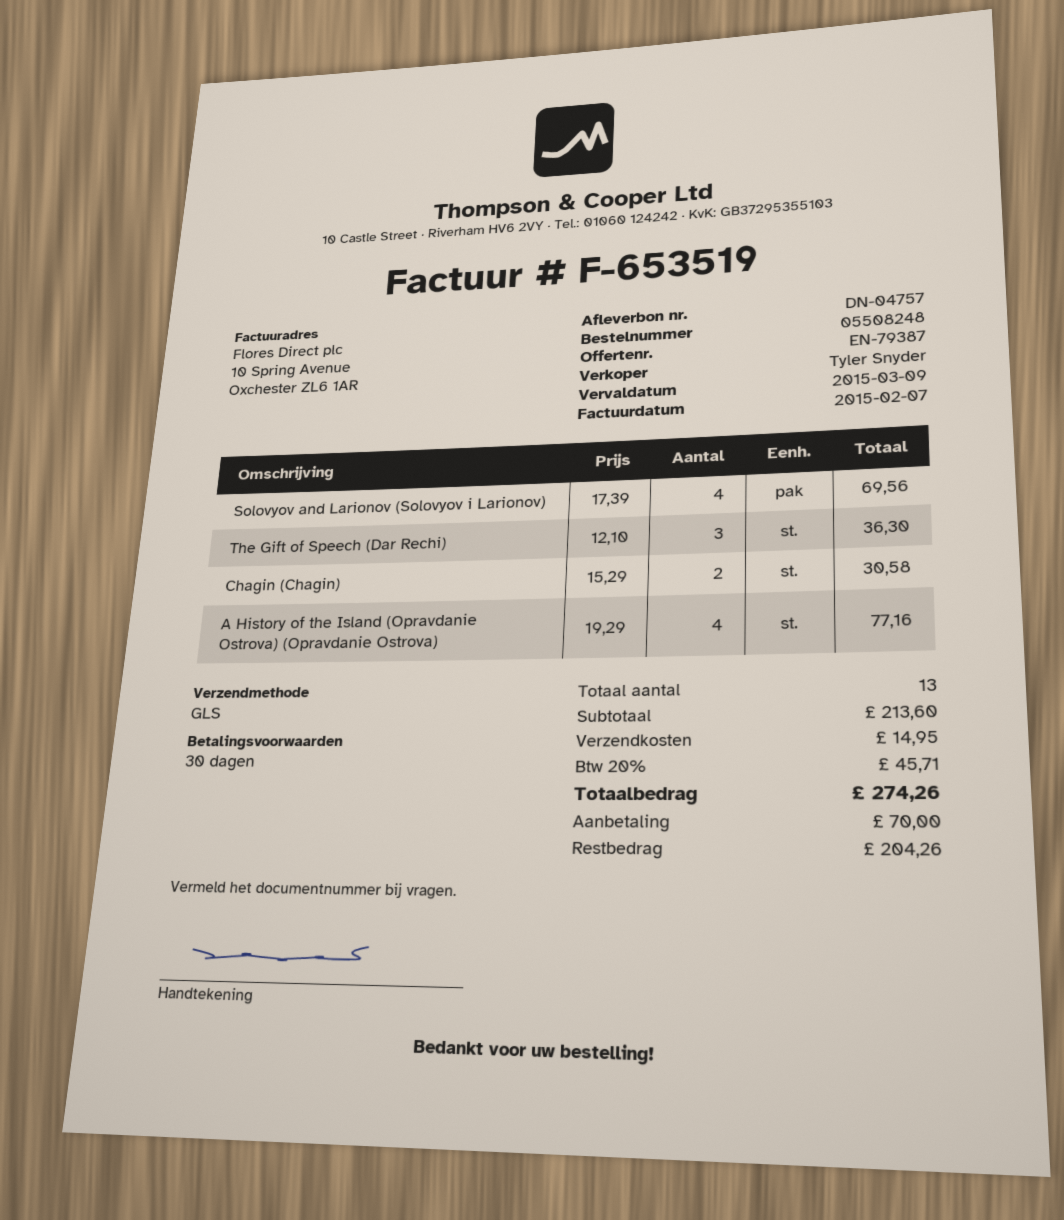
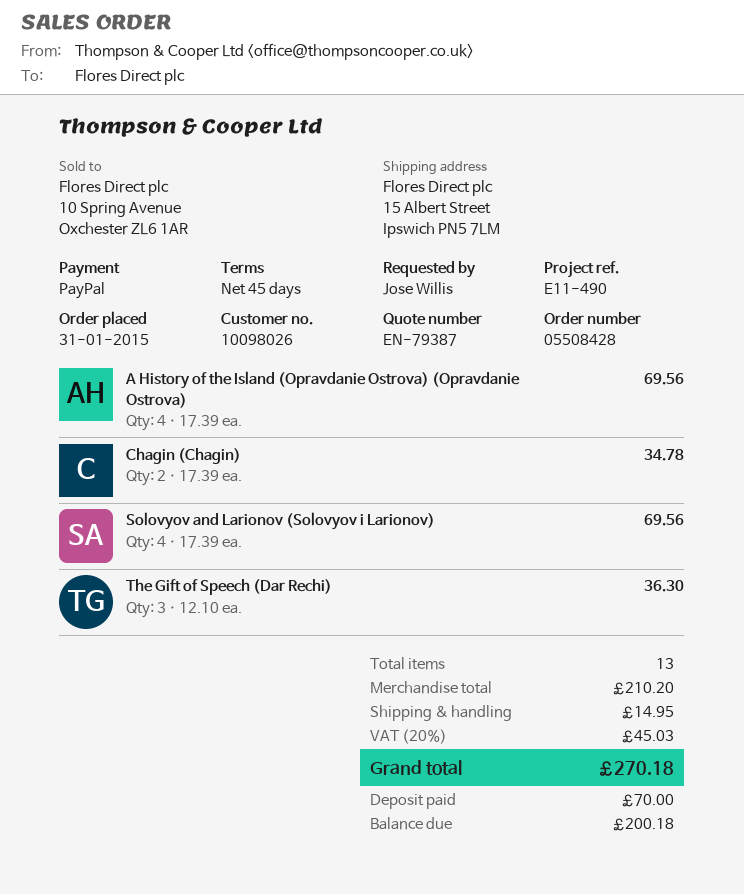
order number: 05508248 -> 05508428
payment terms: 30 days -> 45 days
Chagin (Chagin): 2 x 15.29 = 30.58 -> 2 x 17.39 = 34.78
A History of the Island (Opravdanie Ostrova) (Opravdanie Ostrova): 4 x 19.29 = 77.16 -> 4 x 17.39 = 69.56
subtotal: 213.60 -> 210.20
tax: 20% = 45.71 -> 20% = 45.03
total: 274.26 -> 270.18
balance: 204.26 -> 200.18

